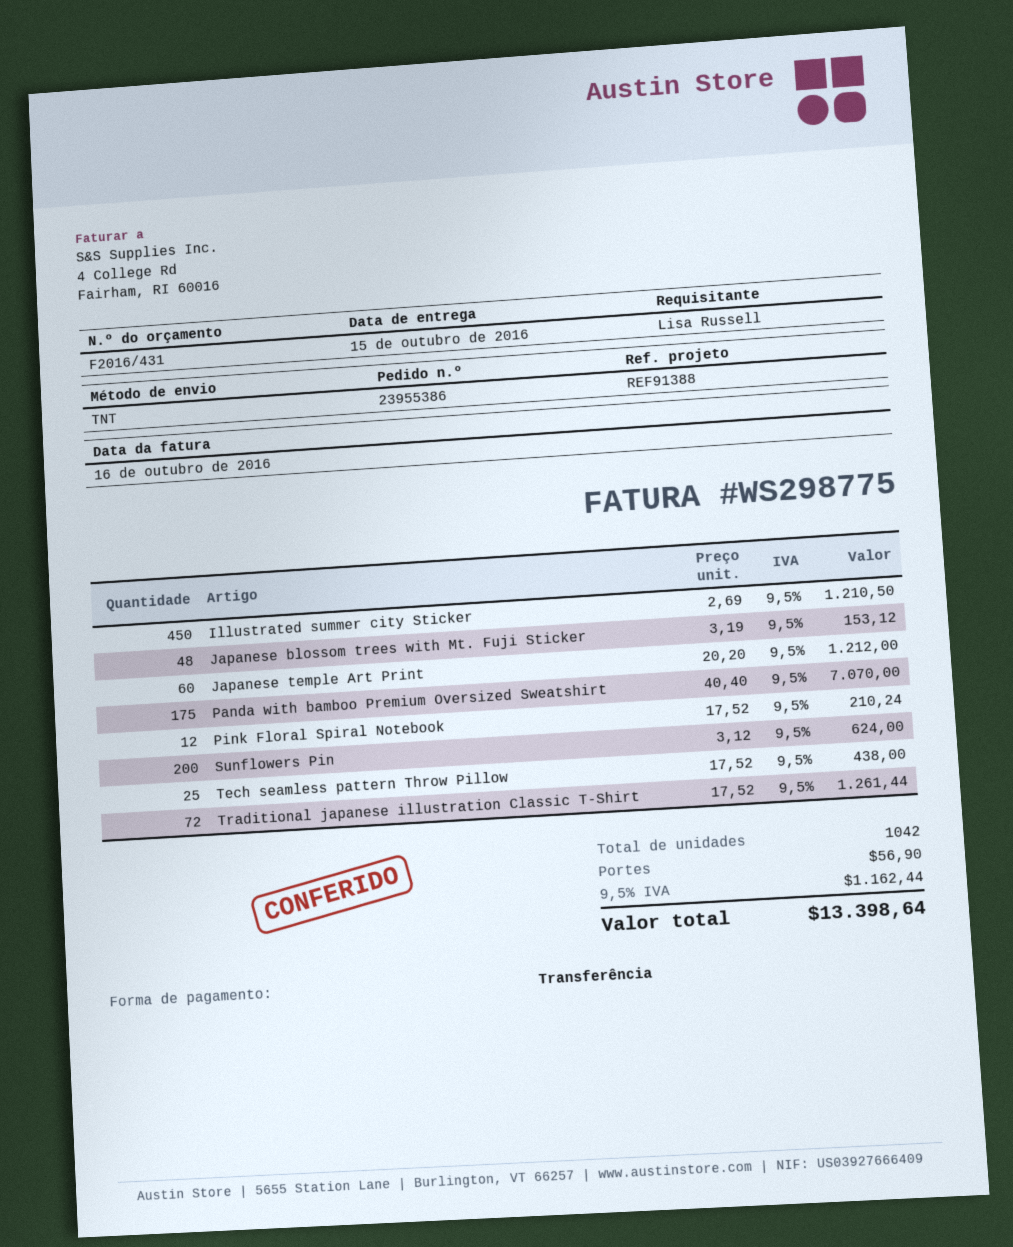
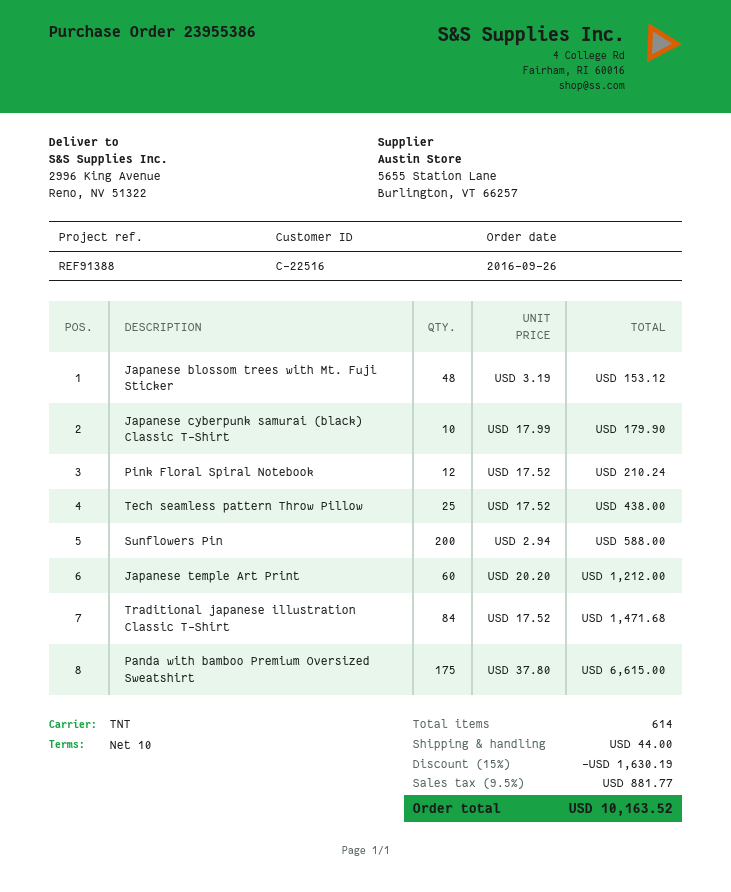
Illustrated summer city Sticker: 450 x 2.69 = 1210.50 -> none
Panda with bamboo Premium Oversized Sweatshirt: 175 x 40.40 = 7070.00 -> 175 x 37.80 = 6615.00
Sunflowers Pin: 200 x 3.12 = 624.00 -> 200 x 2.94 = 588.00
Traditional japanese illustration Classic T-Shirt: 72 x 17.52 = 1261.44 -> 84 x 17.52 = 1471.68
Japanese cyberpunk samurai (black) Classic T-Shirt: none -> 10 x 17.99 = 179.90
total quantity: 1042 -> 614
discount: none -> 15% = 1630.19
shipping: 56.90 -> 44.00
tax: 9.5% = 1162.44 -> 9.5% = 881.77
total: 13398.64 -> 10163.52

